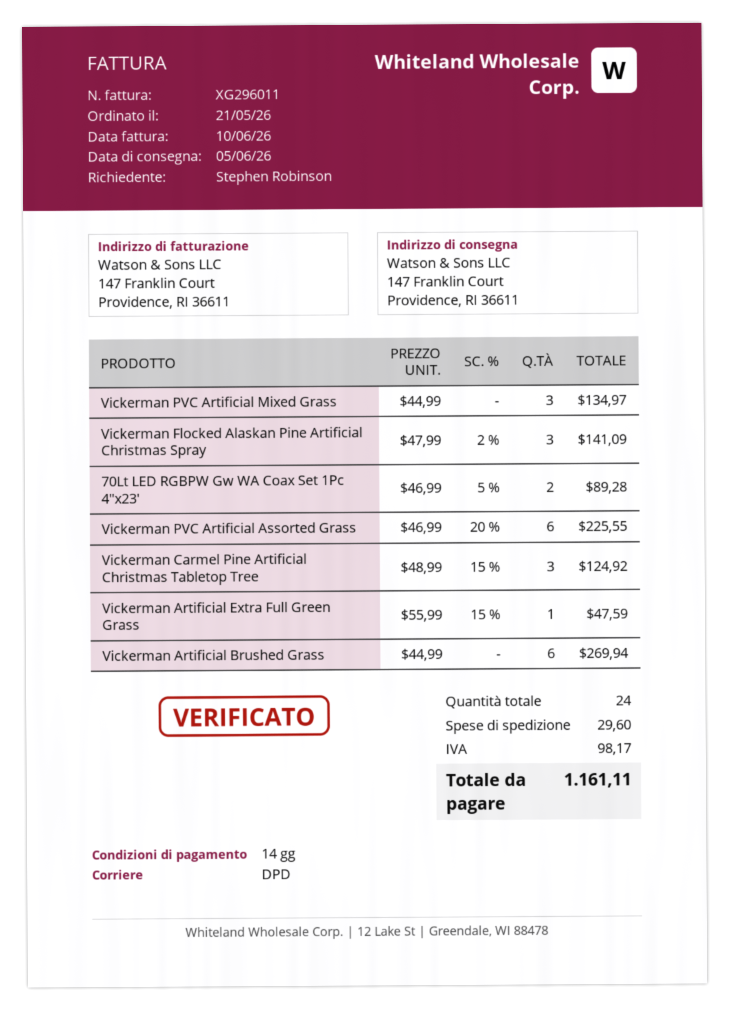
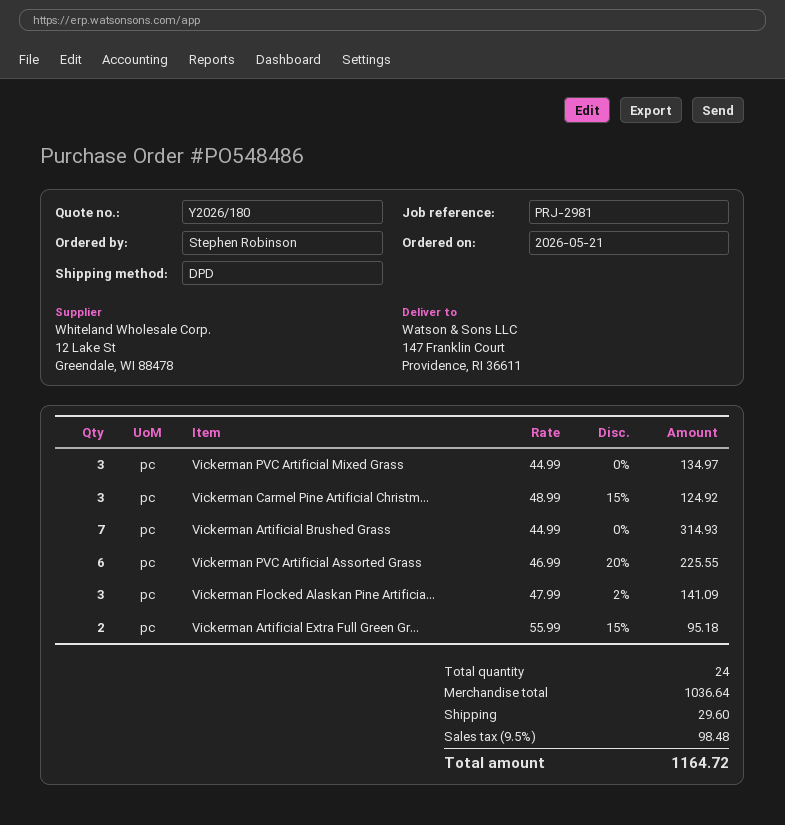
70Lt LED RGBPW Gw WA Coax Set 1Pc 4"x23': 2 x 46.99 - 5% = 89.28 -> none
Vickerman Artificial Extra Full Green Grass: 1 x 55.99 - 15% = 47.59 -> 2 x 55.99 - 15% = 95.18
Vickerman Artificial Brushed Grass: 6 x 44.99 = 269.94 -> 7 x 44.99 = 314.93
tax: 98.17 -> 98.48
total: 1161.11 -> 1164.72

